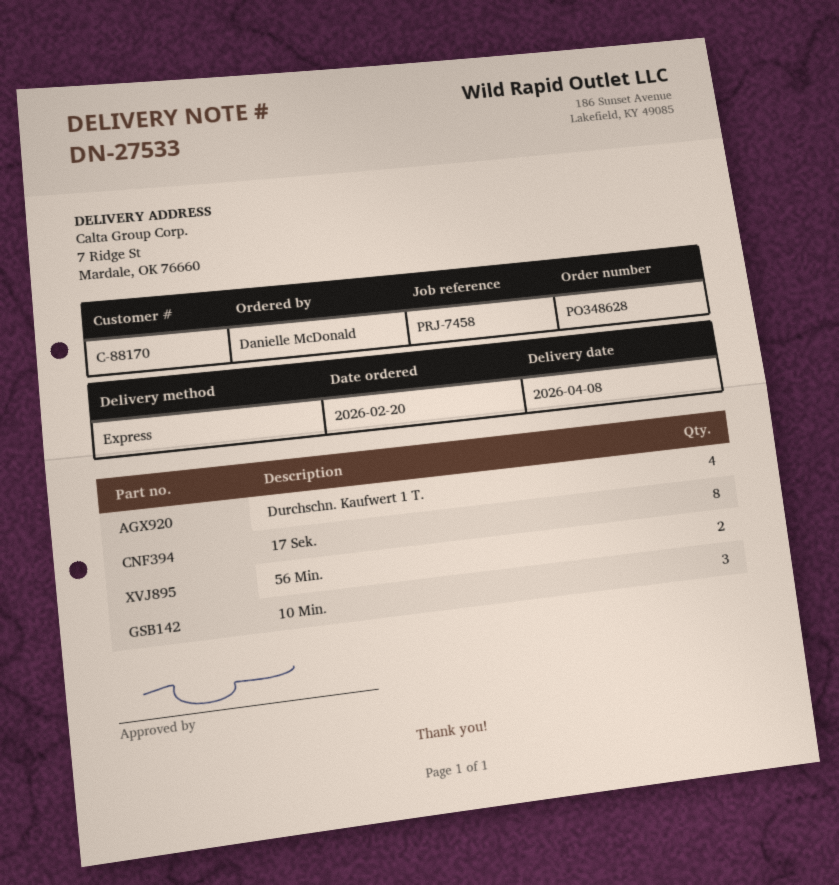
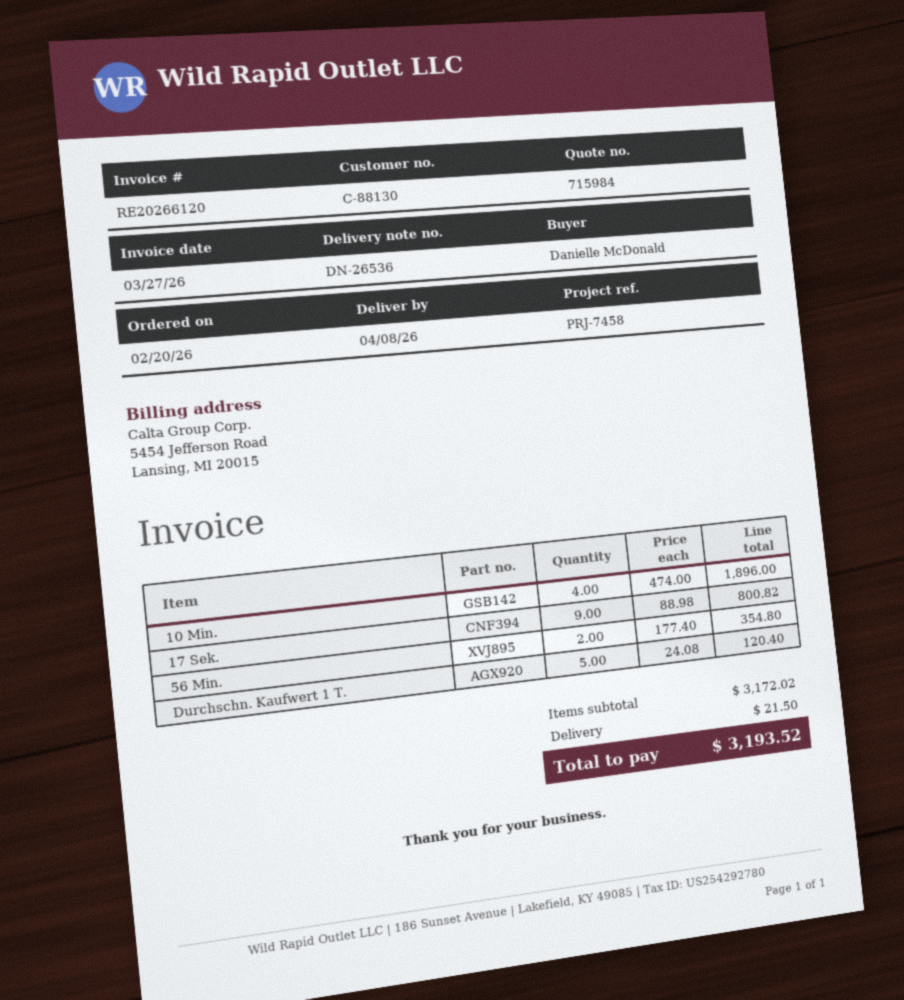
delivery note number: DN-27533 -> DN-26536
customer number: C-88170 -> C-88130
Durchschn. Kaufwert 1 T.: 4 -> 5
17 Sek.: 8 -> 9
10 Min.: 3 -> 4

